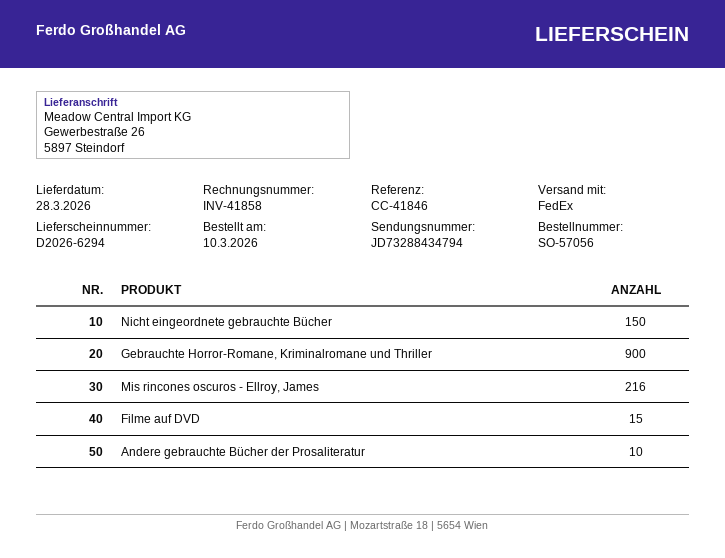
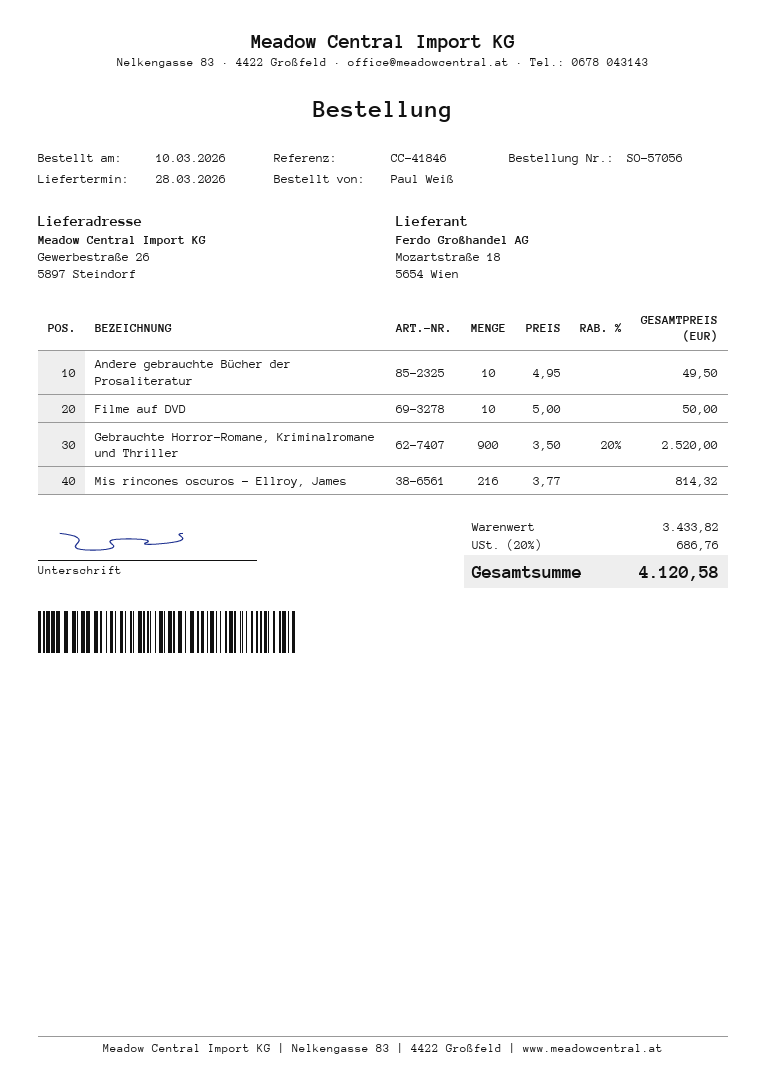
Nicht eingeordnete gebrauchte Bücher: 150 -> none
Filme auf DVD: 15 -> 10

